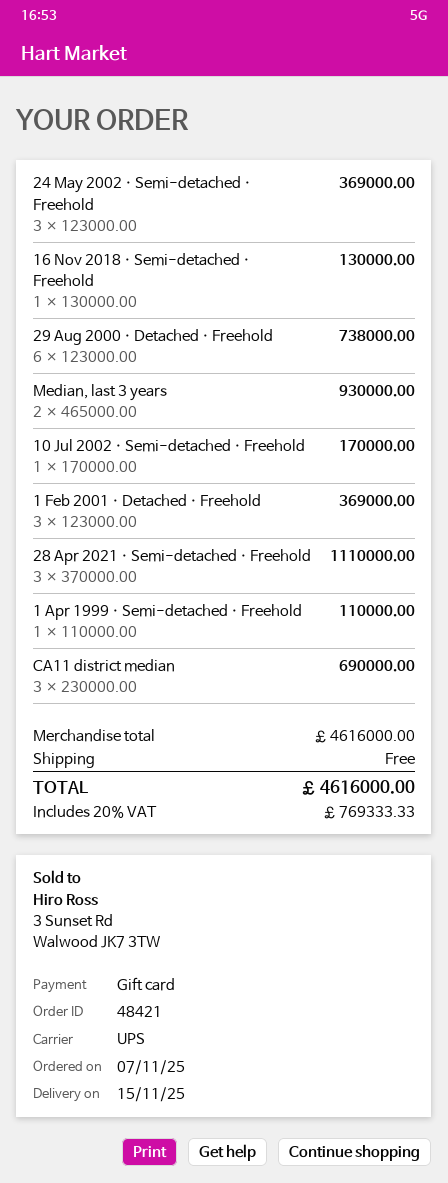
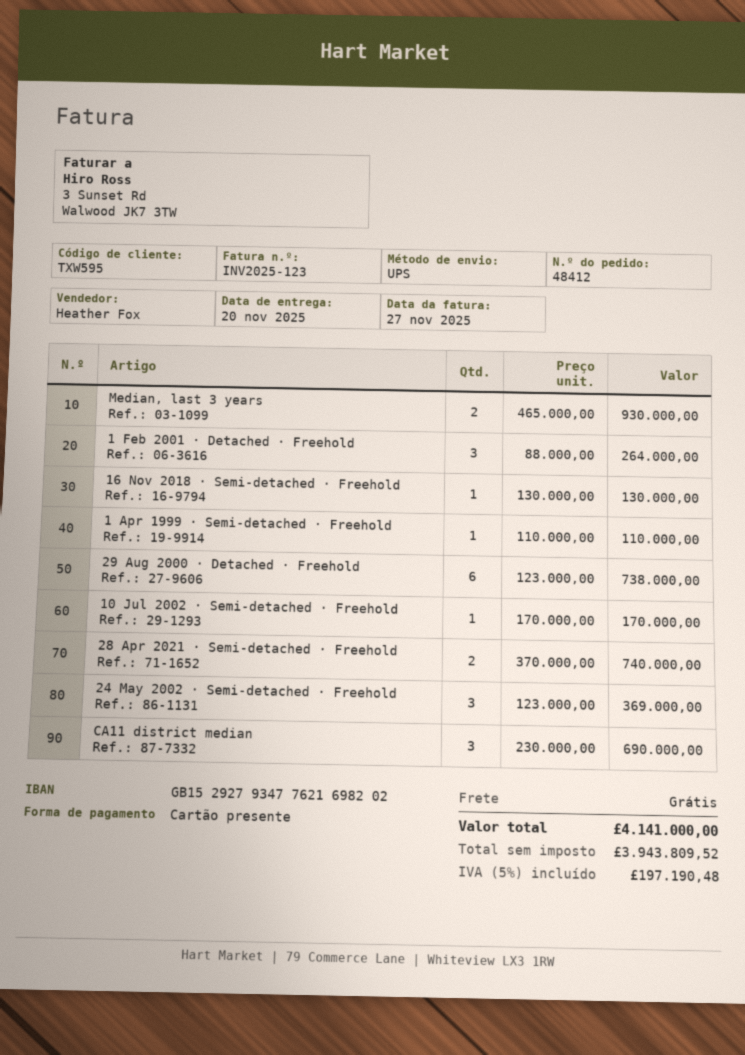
order number: 48421 -> 48412
delivery date: 2025-11-15 -> 2025-11-20
1 Feb 2001 · Detached · Freehold: 3 x 123000.00 = 369000.00 -> 3 x 88000.00 = 264000.00
28 Apr 2021 · Semi-detached · Freehold: 3 x 370000.00 = 1110000.00 -> 2 x 370000.00 = 740000.00
tax: 20% = 769333.33 -> 5% = 197190.48
total: 4616000.00 -> 4141000.00

